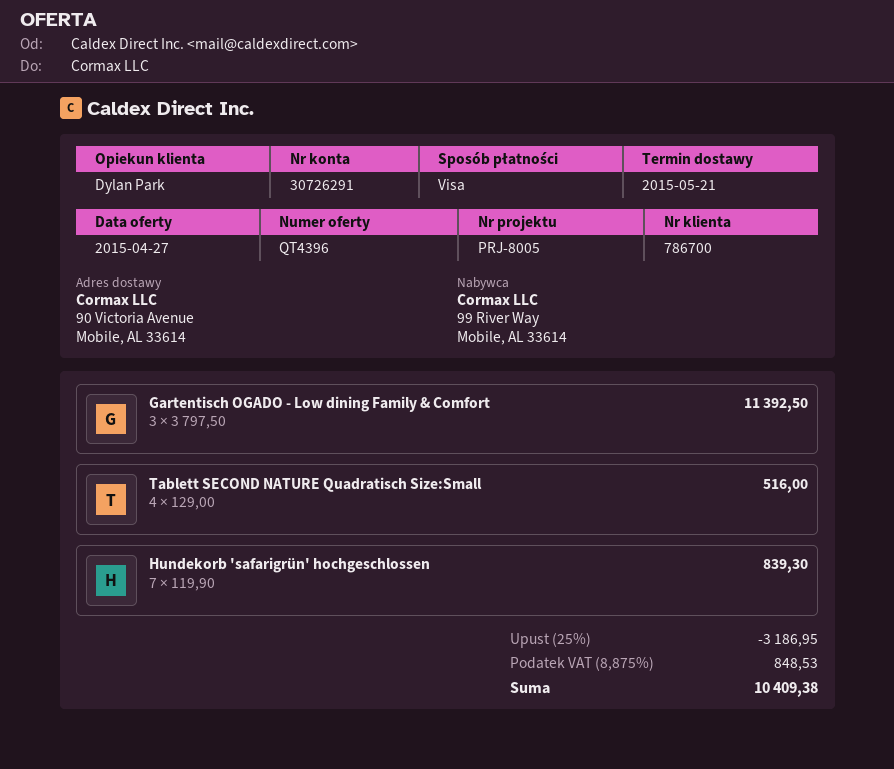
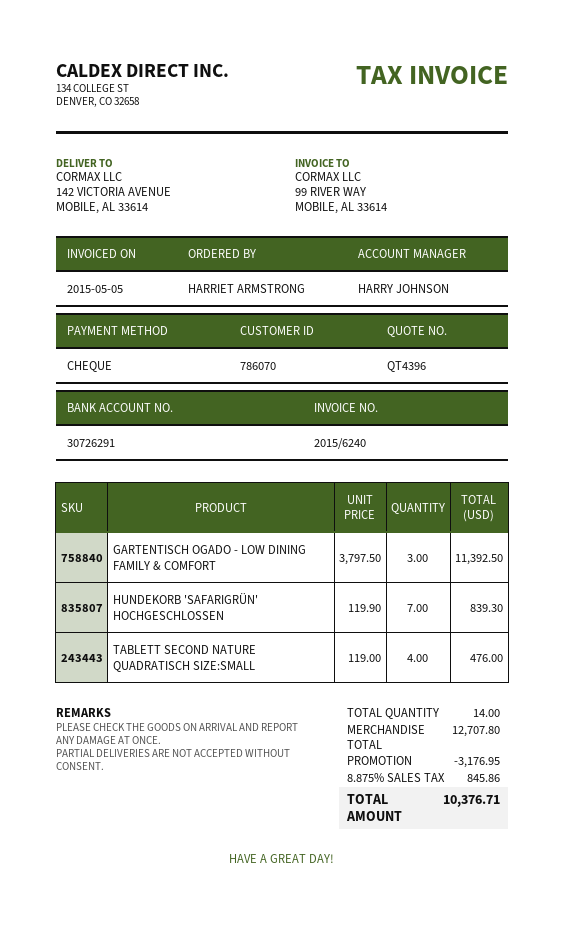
customer number: 786700 -> 786070
sales rep: Dylan Park -> HARRY JOHNSON
payment method: Visa -> cheque
ship to: 90 Victoria Avenue, Mobile, AL 33614 -> 142 VICTORIA AVENUE, MOBILE, AL 33614
Tablett SECOND NATURE Quadratisch Size:Small: 4 x 129.00 = 516.00 -> 4 x 119.00 = 476.00
discount: 3186.95 -> 3176.95
tax: 8.875% = 848.53 -> 8.875% = 845.86
total: 10409.38 -> 10376.71

